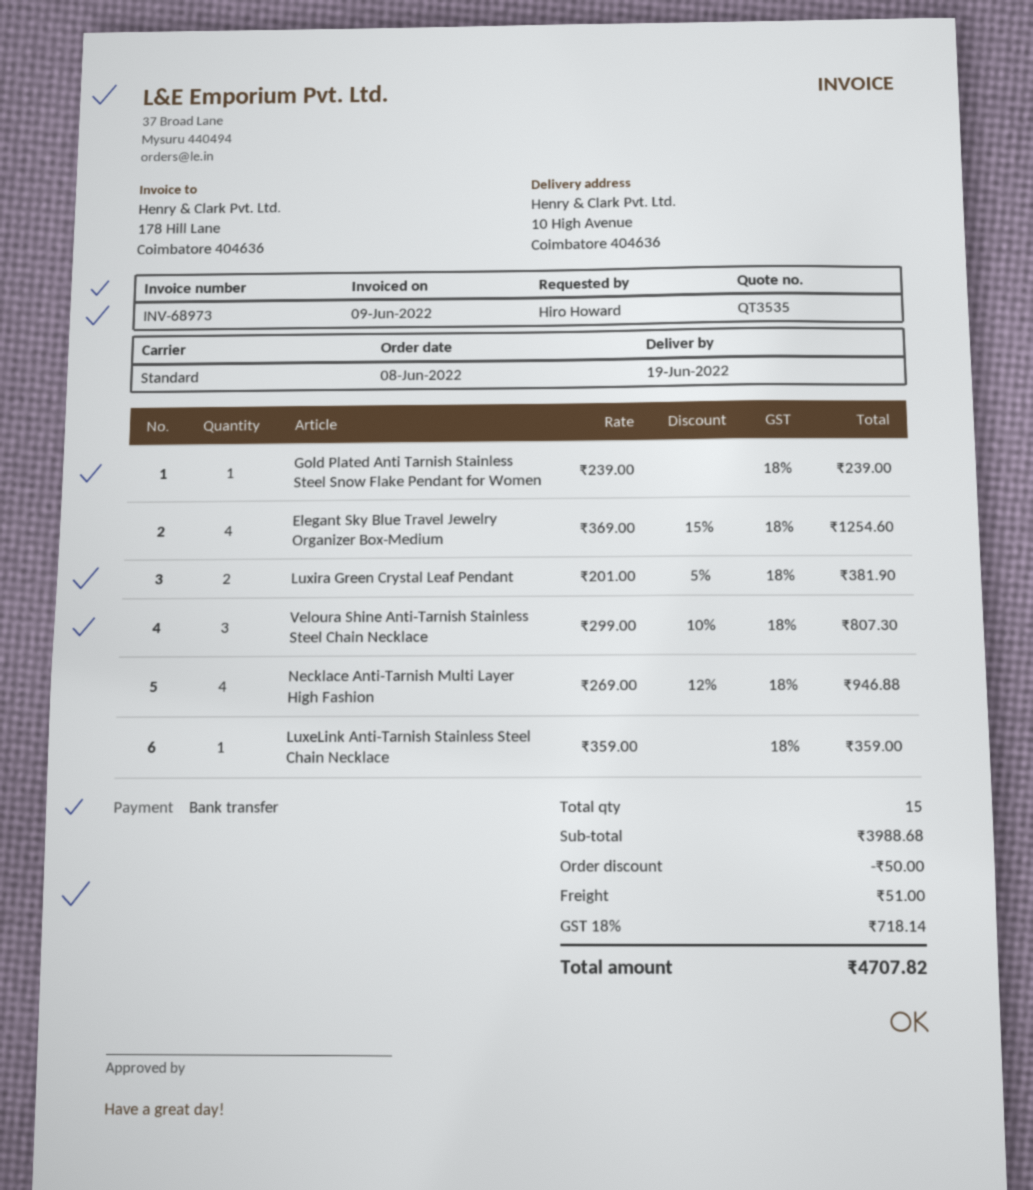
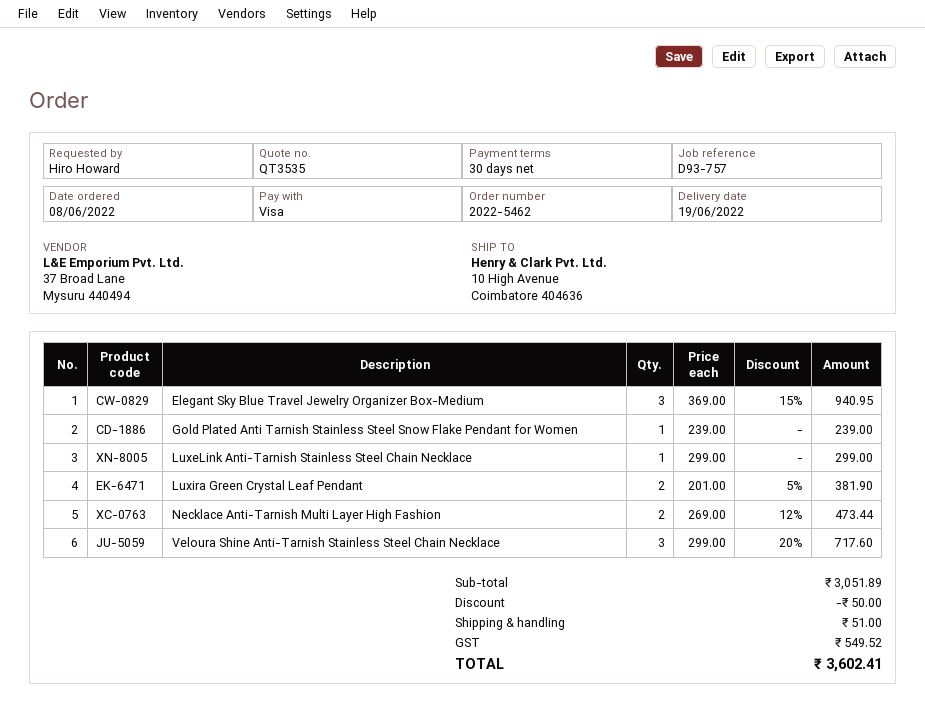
payment method: bank transfer -> Visa
Elegant Sky Blue Travel Jewelry Organizer Box-Medium: 4 x 369.00 - 15% = 1254.60 -> 3 x 369.00 - 15% = 940.95
Veloura Shine Anti-Tarnish Stainless Steel Chain Necklace: 3 x 299.00 - 10% = 807.30 -> 3 x 299.00 - 20% = 717.60
Necklace Anti-Tarnish Multi Layer High Fashion: 4 x 269.00 - 12% = 946.88 -> 2 x 269.00 - 12% = 473.44
LuxeLink Anti-Tarnish Stainless Steel Chain Necklace: 1 x 359.00 = 359.00 -> 1 x 299.00 = 299.00
subtotal: 3988.68 -> 3051.89
tax: 718.14 -> 549.52
total: 4707.82 -> 3602.41

